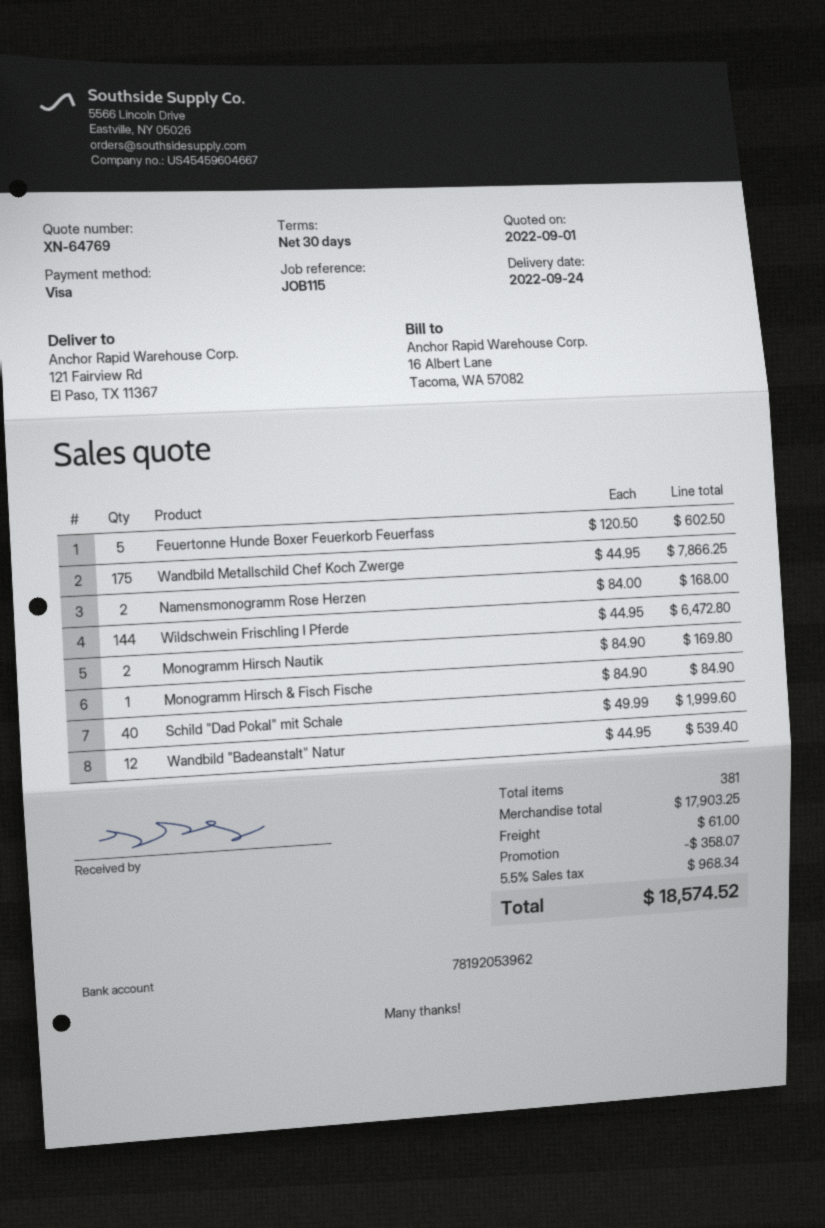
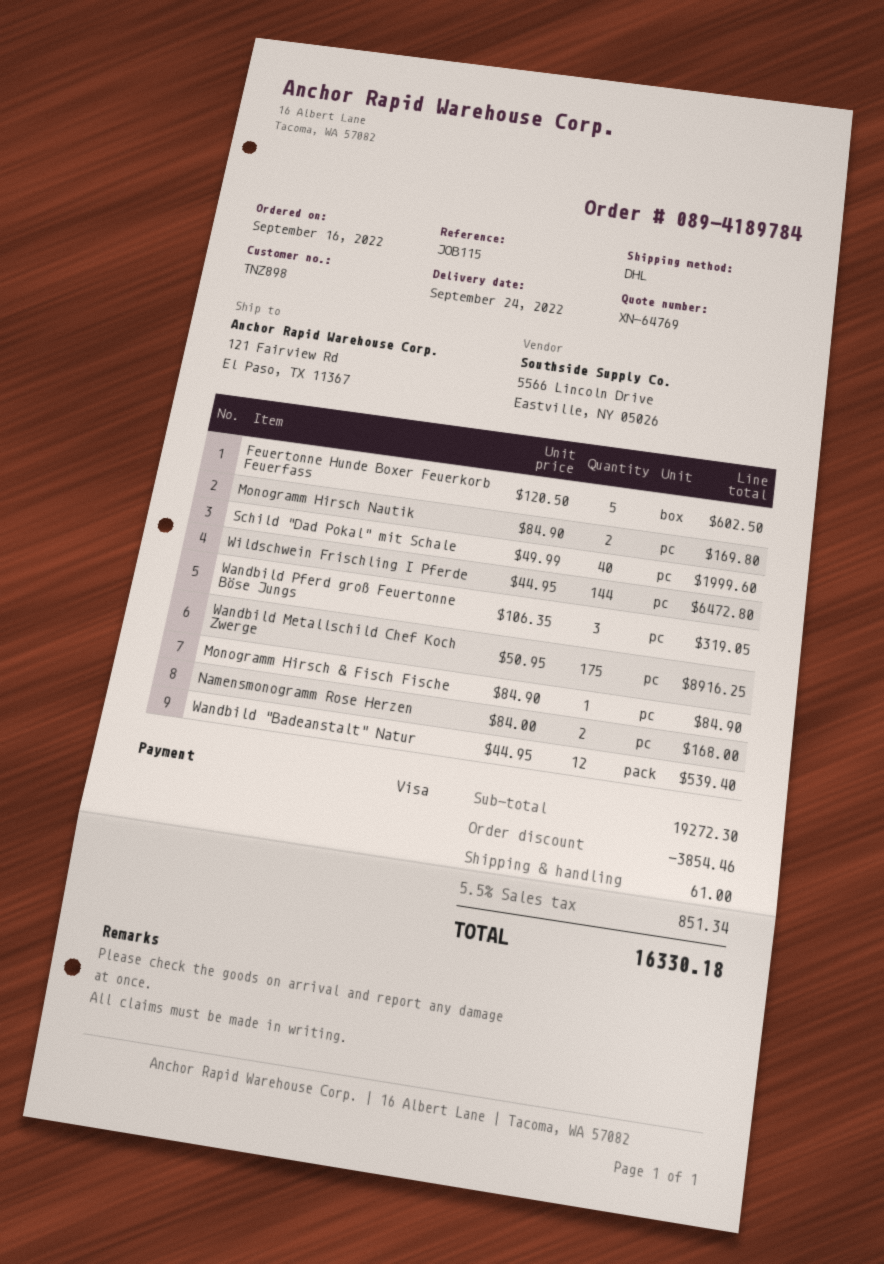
Wandbild Metallschild Chef Koch Zwerge: 175 x 44.95 = 7866.25 -> 175 x 50.95 = 8916.25
Wandbild Pferd groß Feuertonne Böse Jungs: none -> 3 x 106.35 = 319.05
subtotal: 17903.25 -> 19272.30
discount: 358.07 -> 3854.46
tax: 5.5% = 968.34 -> 5.5% = 851.34
total: 18574.52 -> 16330.18

